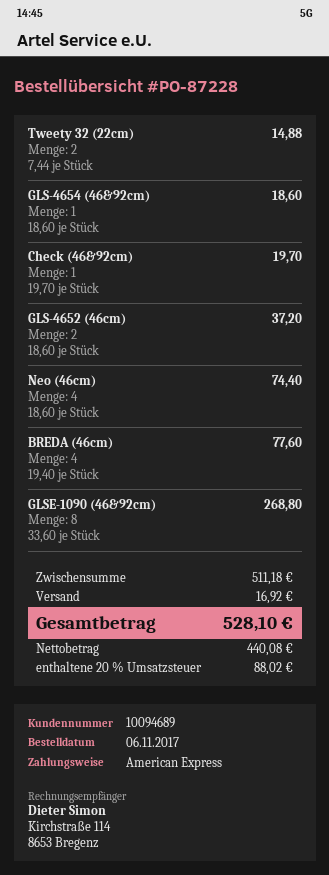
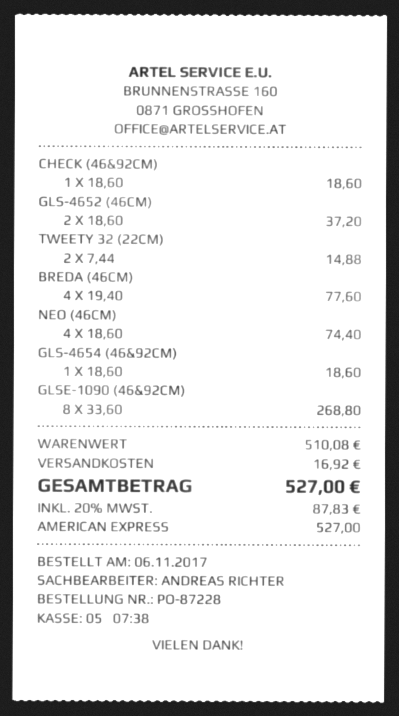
Check (46&92cm): 1 x 19.70 = 19.70 -> 1 x 18.60 = 18.60
subtotal: 511.18 -> 510.08
tax: 20% = 88.02 -> 20% = 87.83
total: 528.10 -> 527.00

